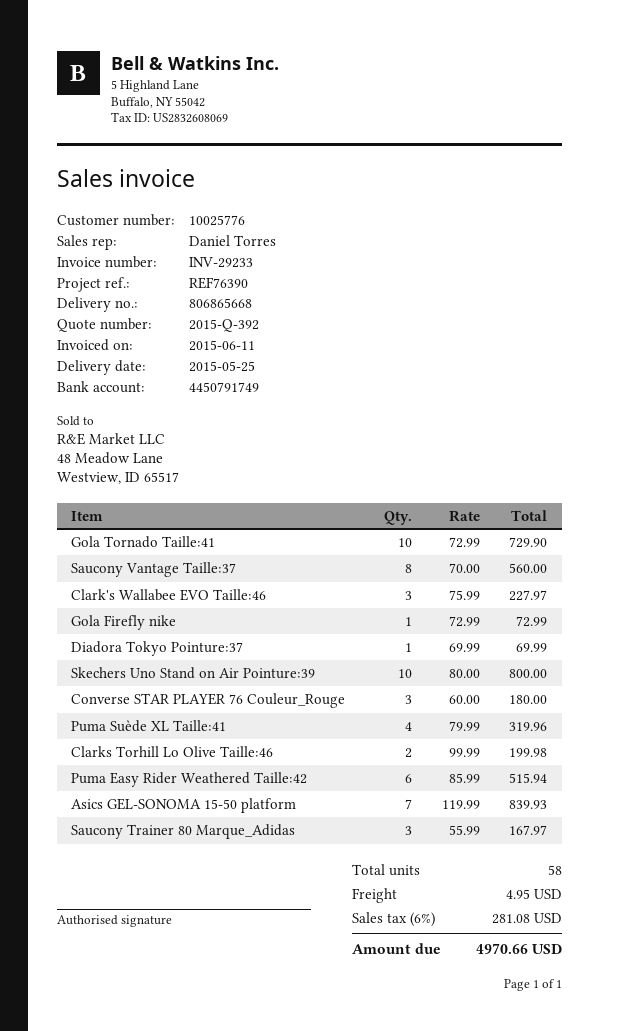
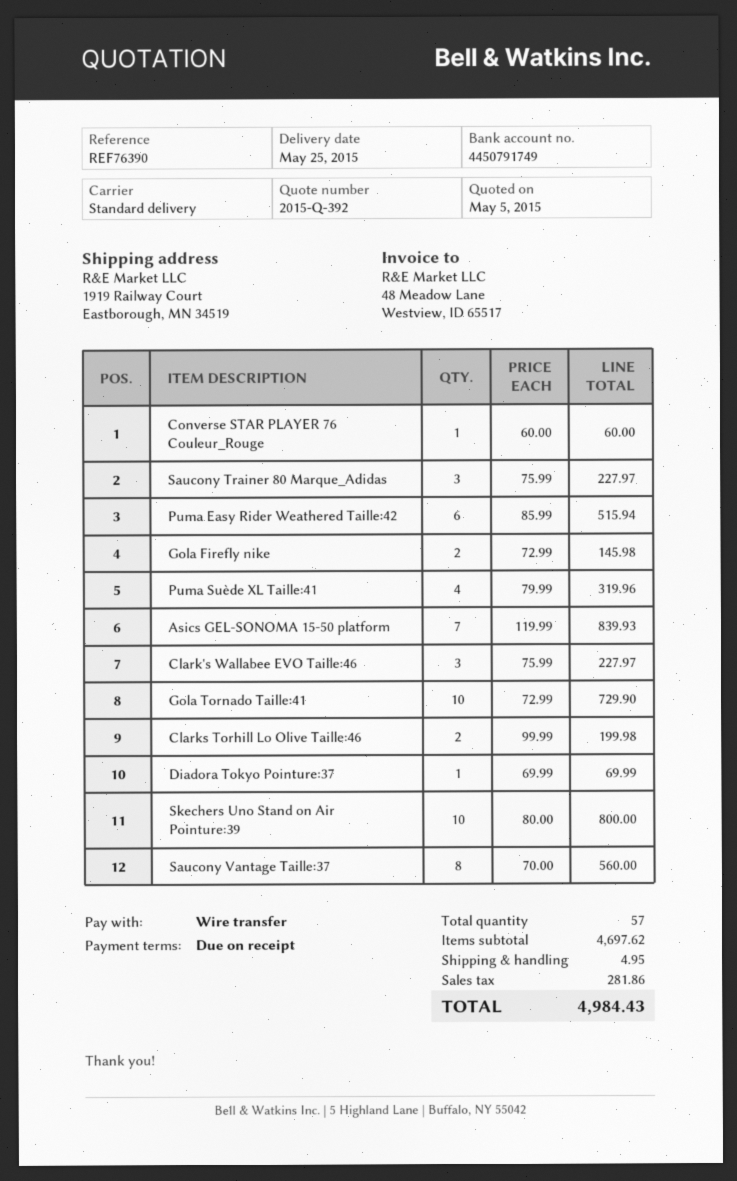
Gola Firefly nike: 1 x 72.99 = 72.99 -> 2 x 72.99 = 145.98
Converse STAR PLAYER 76 Couleur_Rouge: 3 x 60.00 = 180.00 -> 1 x 60.00 = 60.00
Saucony Trainer 80 Marque_Adidas: 3 x 55.99 = 167.97 -> 3 x 75.99 = 227.97
total quantity: 58 -> 57
tax: 281.08 -> 281.86
total: 4970.66 -> 4984.43

